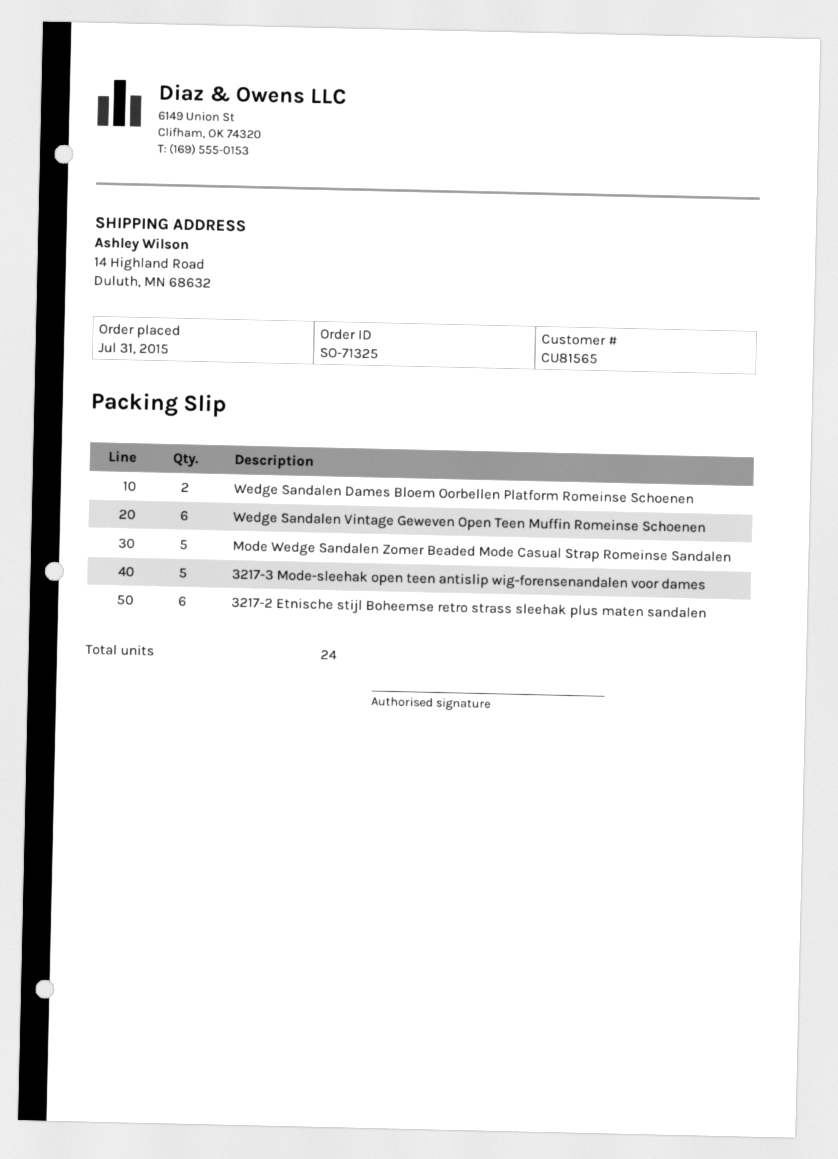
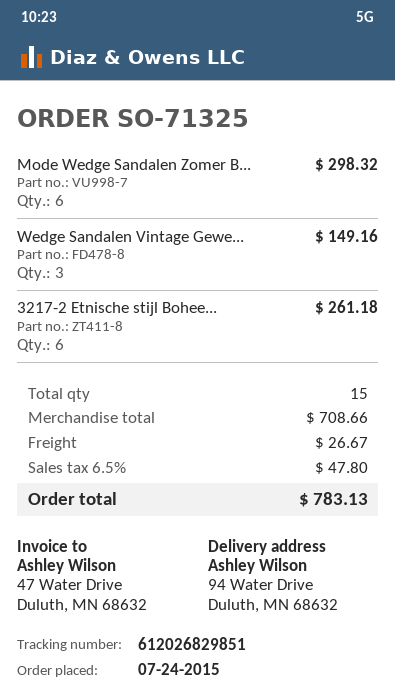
order date: 2015-07-31 -> 2015-07-24
ship to: 14 Highland Road, Duluth, MN 68632 -> 94 Water Drive, Duluth, MN 68632
Wedge Sandalen Dames Bloem Oorbellen Platform Romeinse Schoenen: 2 -> none
Wedge Sandalen Vintage Geweven Open Teen Muffin Romeinse Schoenen: 6 -> 3
Mode Wedge Sandalen Zomer Beaded Mode Casual Strap Romeinse Sandalen: 5 -> 6
3217-3 Mode-sleehak open teen antislip wig-forensenandalen voor dames: 5 -> none
total quantity: 24 -> 15

